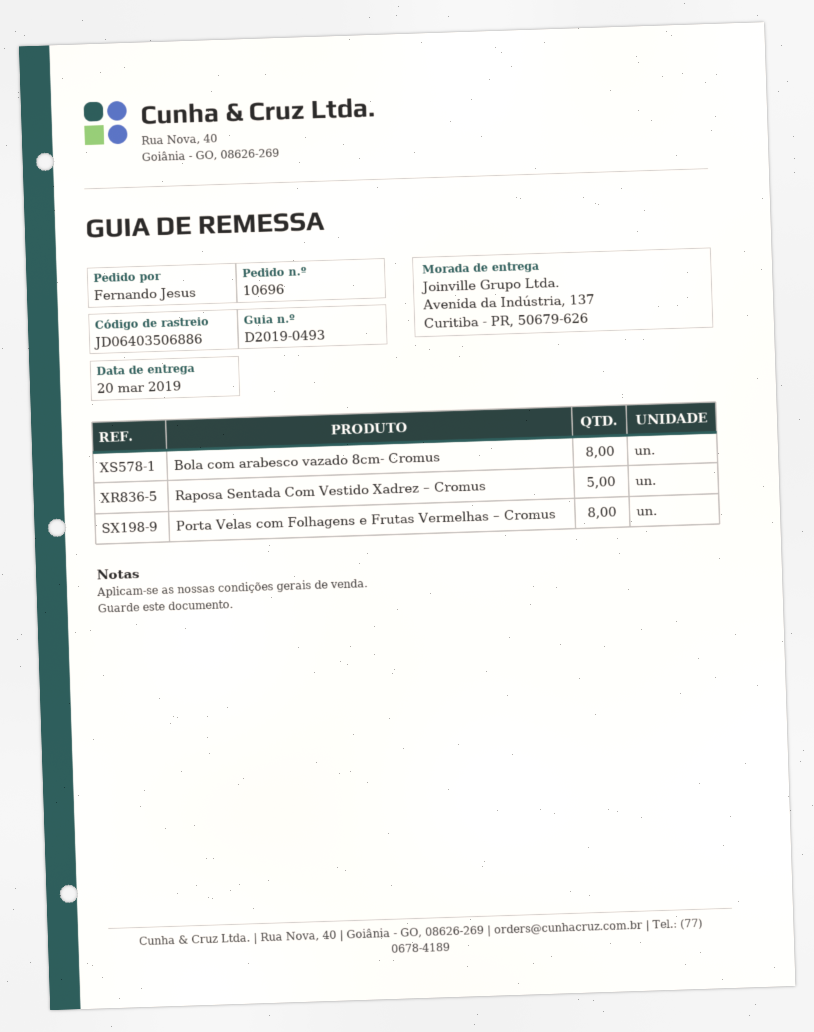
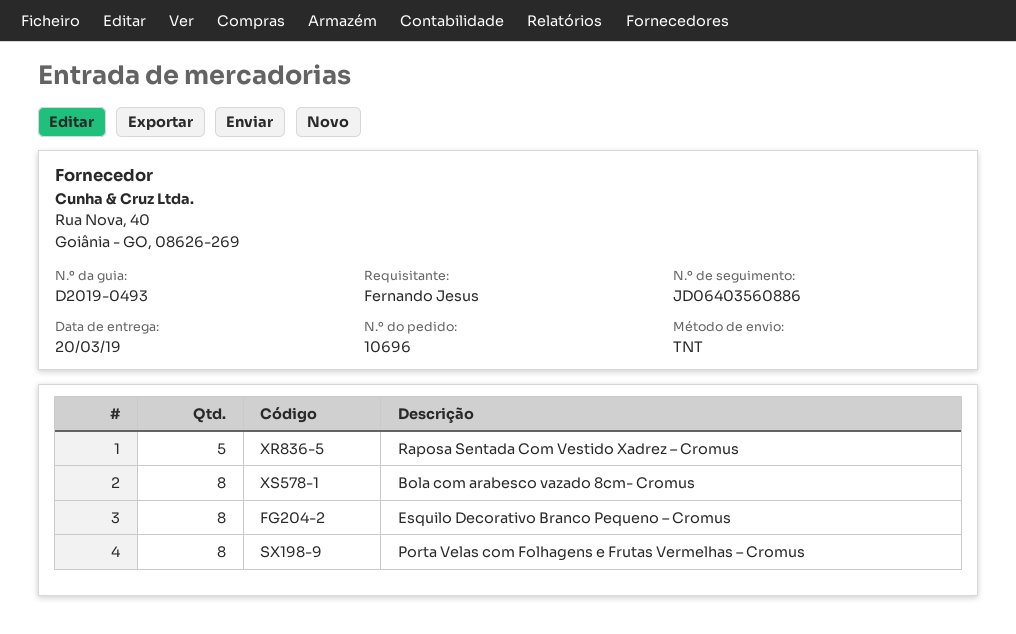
tracking number: JD06403506886 -> JD06403560886
Esquilo Decorativo Branco Pequeno – Cromus: none -> 8

